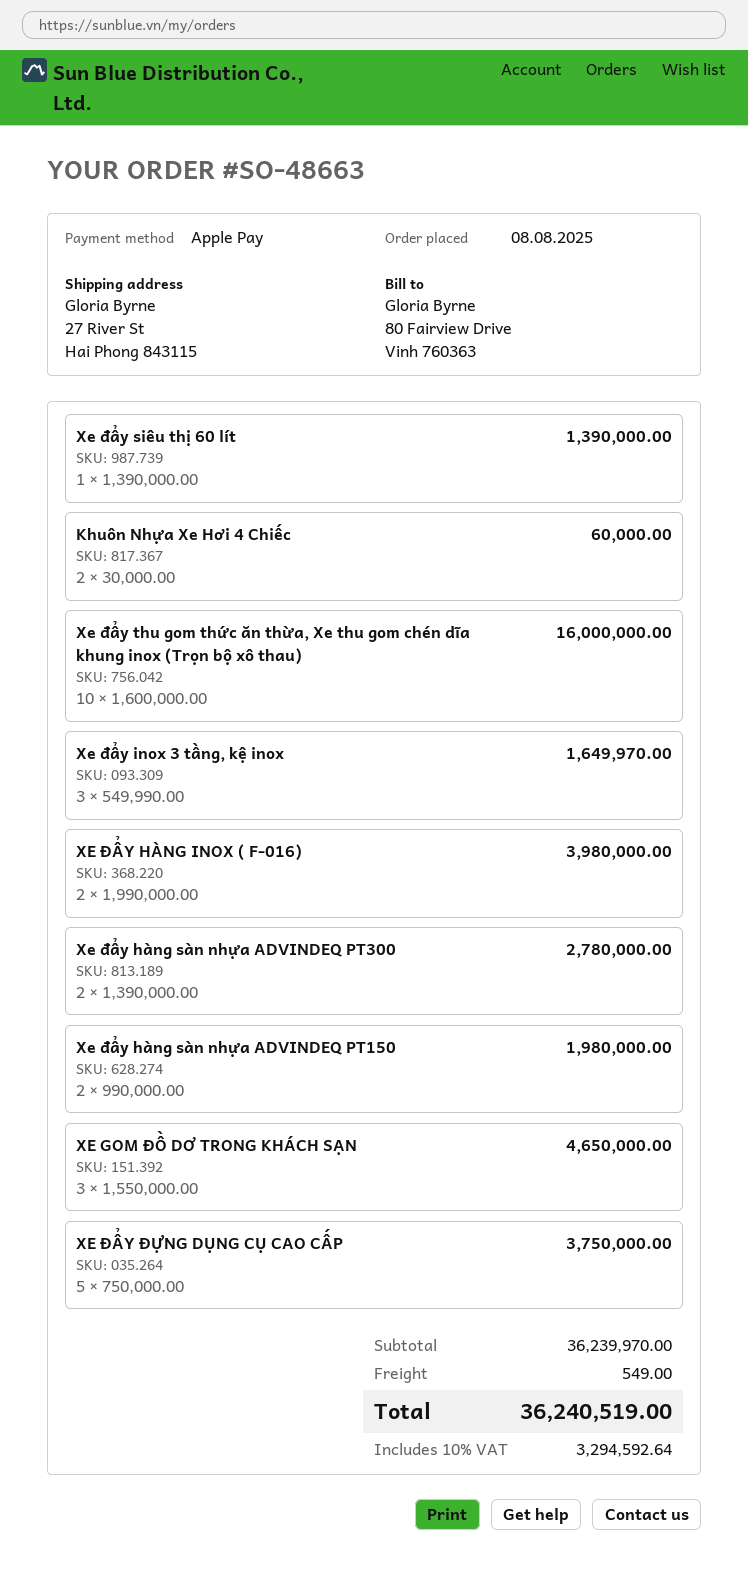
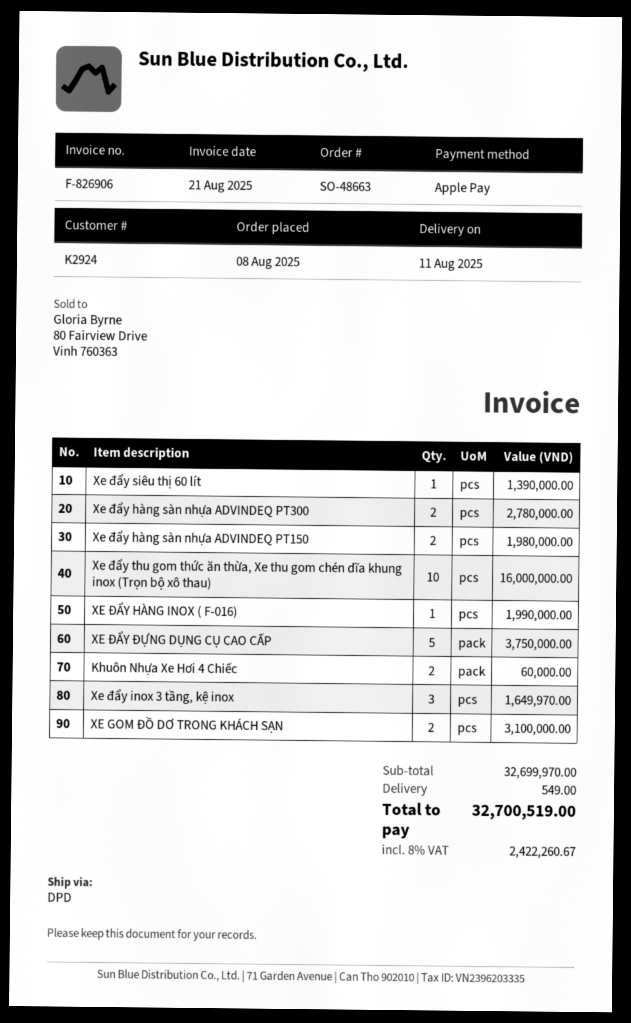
XE ĐẨY HÀNG INOX ( F-016): 2 for 3980000.00 -> 1 for 1990000.00
XE GOM ĐỒ DƠ TRONG KHÁCH SẠN: 3 for 4650000.00 -> 2 for 3100000.00
subtotal: 36239970.00 -> 32699970.00
tax: 10% = 3294592.64 -> 8% = 2422260.67
total: 36240519.00 -> 32700519.00

